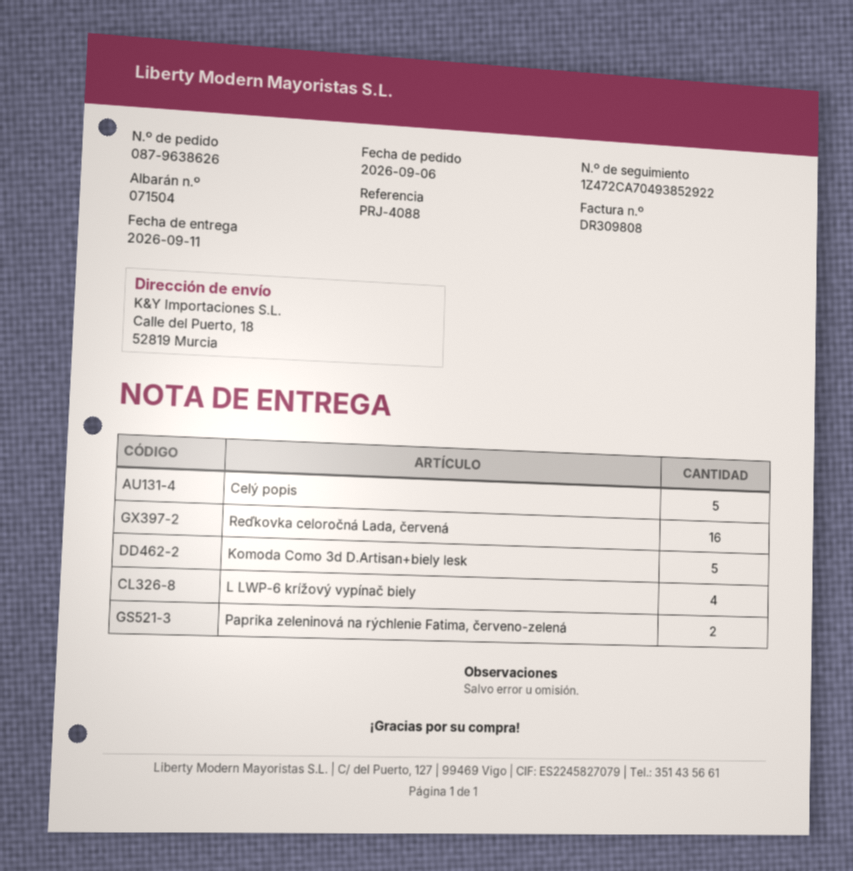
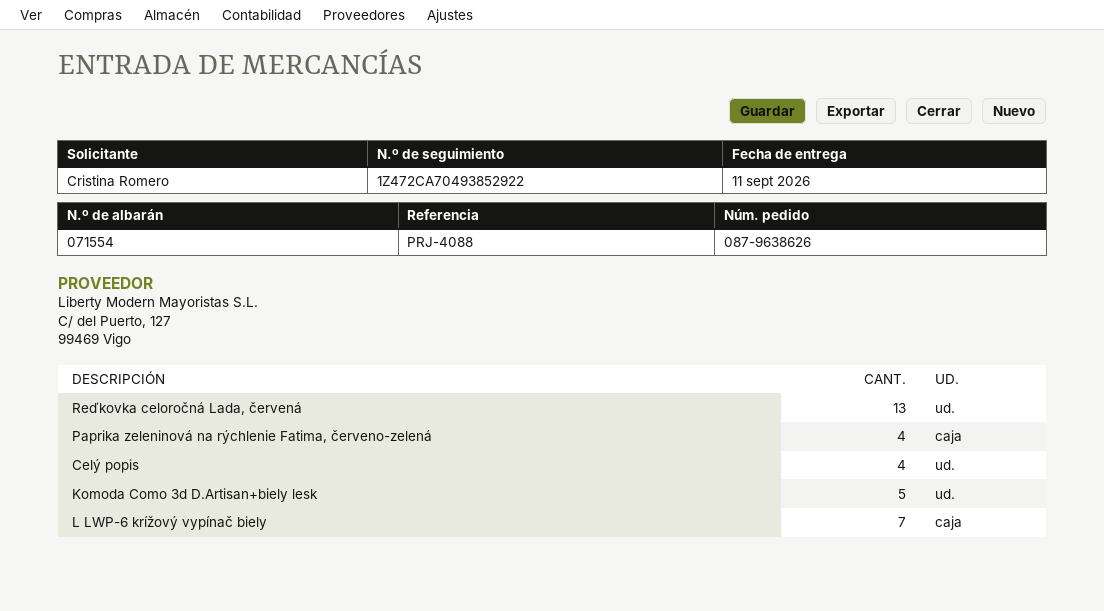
delivery note number: 071504 -> 071554
Celý popis: 5 -> 4
Reďkovka celoročná Lada, červená: 16 -> 13
L LWP-6 krížový vypínač biely: 4 -> 7
Paprika zeleninová na rýchlenie Fatima, červeno-zelená: 2 -> 4

